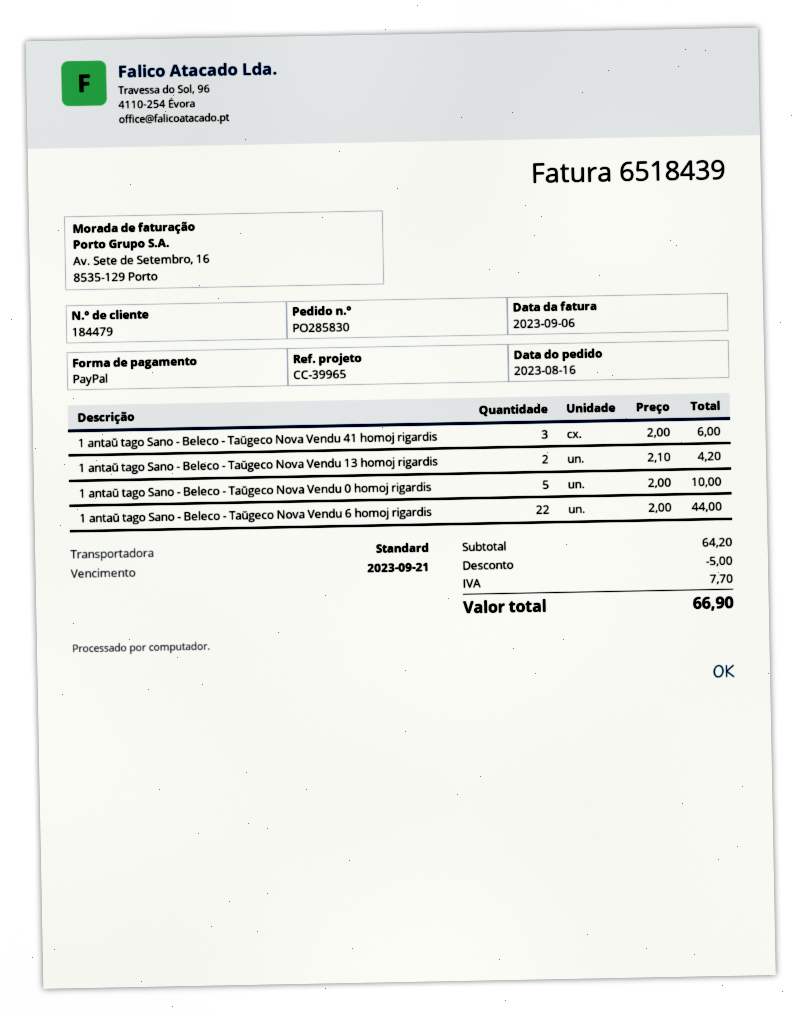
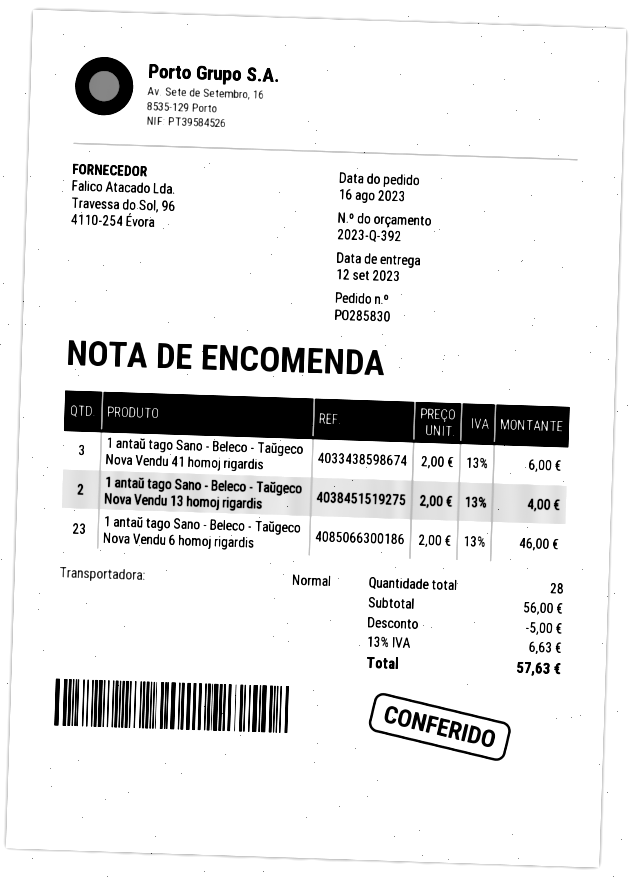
1 antaŭ tago Sano - Beleco - Taŭgeco Nova Vendu 13 homoj rigardis: 2 x 2.10 = 4.20 -> 2 x 2.00 = 4.00
1 antaŭ tago Sano - Beleco - Taŭgeco Nova Vendu 0 homoj rigardis: 5 x 2.00 = 10.00 -> none
1 antaŭ tago Sano - Beleco - Taŭgeco Nova Vendu 6 homoj rigardis: 22 x 2.00 = 44.00 -> 23 x 2.00 = 46.00
subtotal: 64.20 -> 56.00
tax: 7.70 -> 6.63
total: 66.90 -> 57.63

